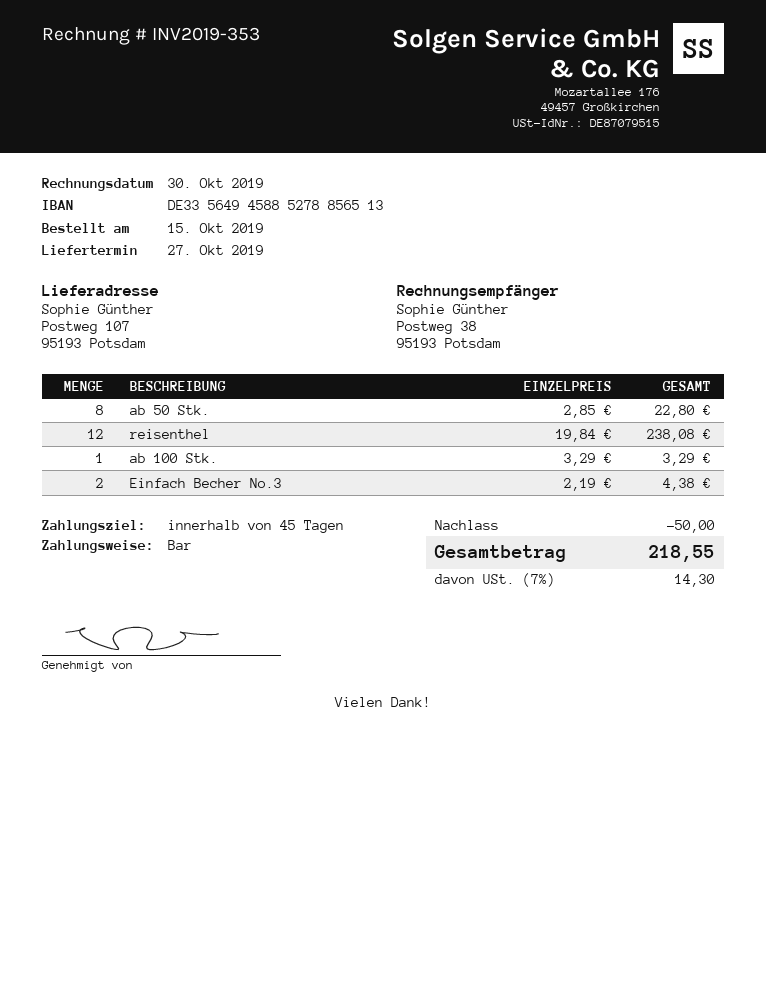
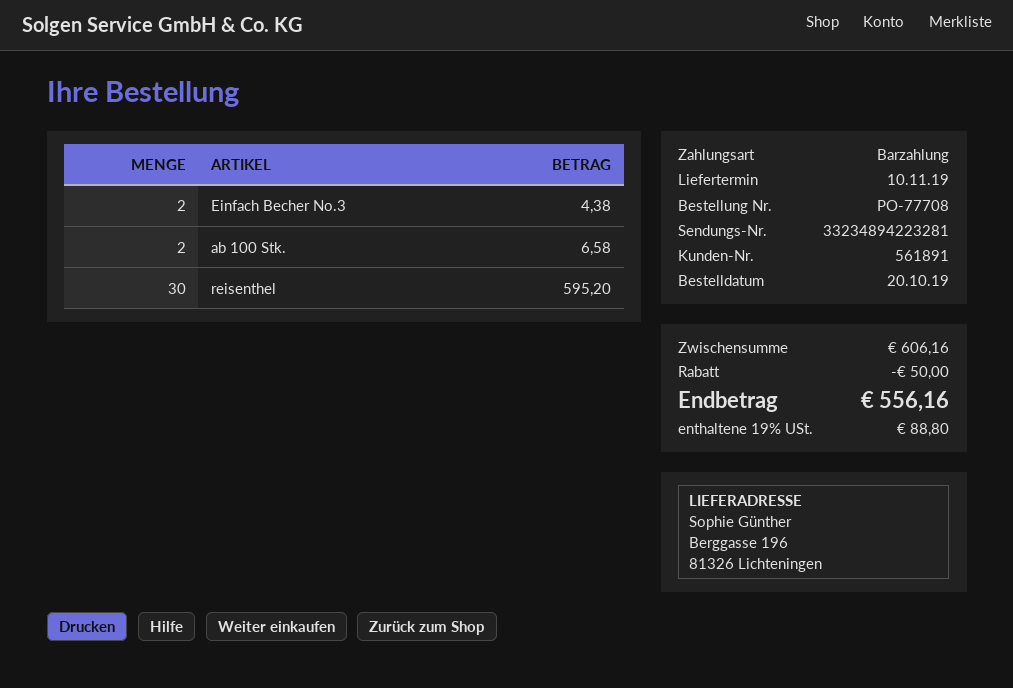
order date: 2019-10-15 -> 2019-10-20
delivery date: 2019-10-27 -> 2019-11-10
ship to: Postweg 107, 95193 Potsdam -> Berggasse 196, 81326 Lichteningen
ab 50 Stk.: 8 for 22.80 -> none
reisenthel: 12 for 238.08 -> 30 for 595.20
ab 100 Stk.: 1 for 3.29 -> 2 for 6.58
tax: 7% = 14.30 -> 19% = 88.80
total: 218.55 -> 556.16

